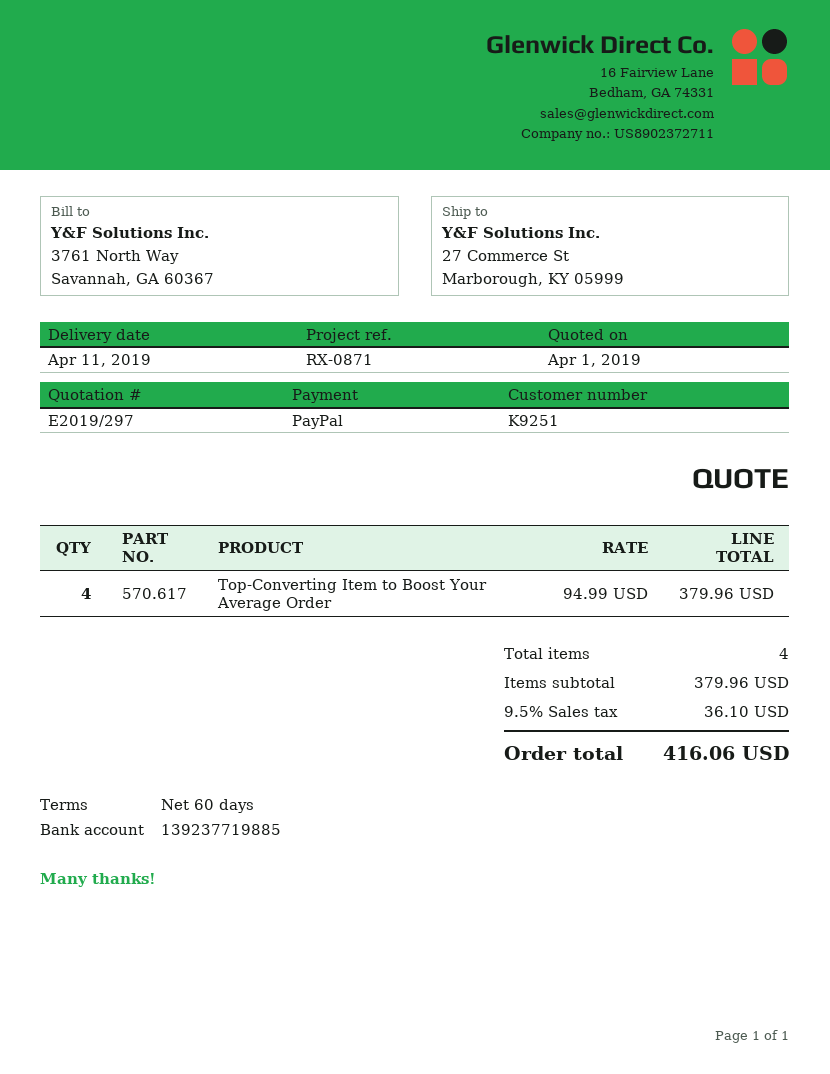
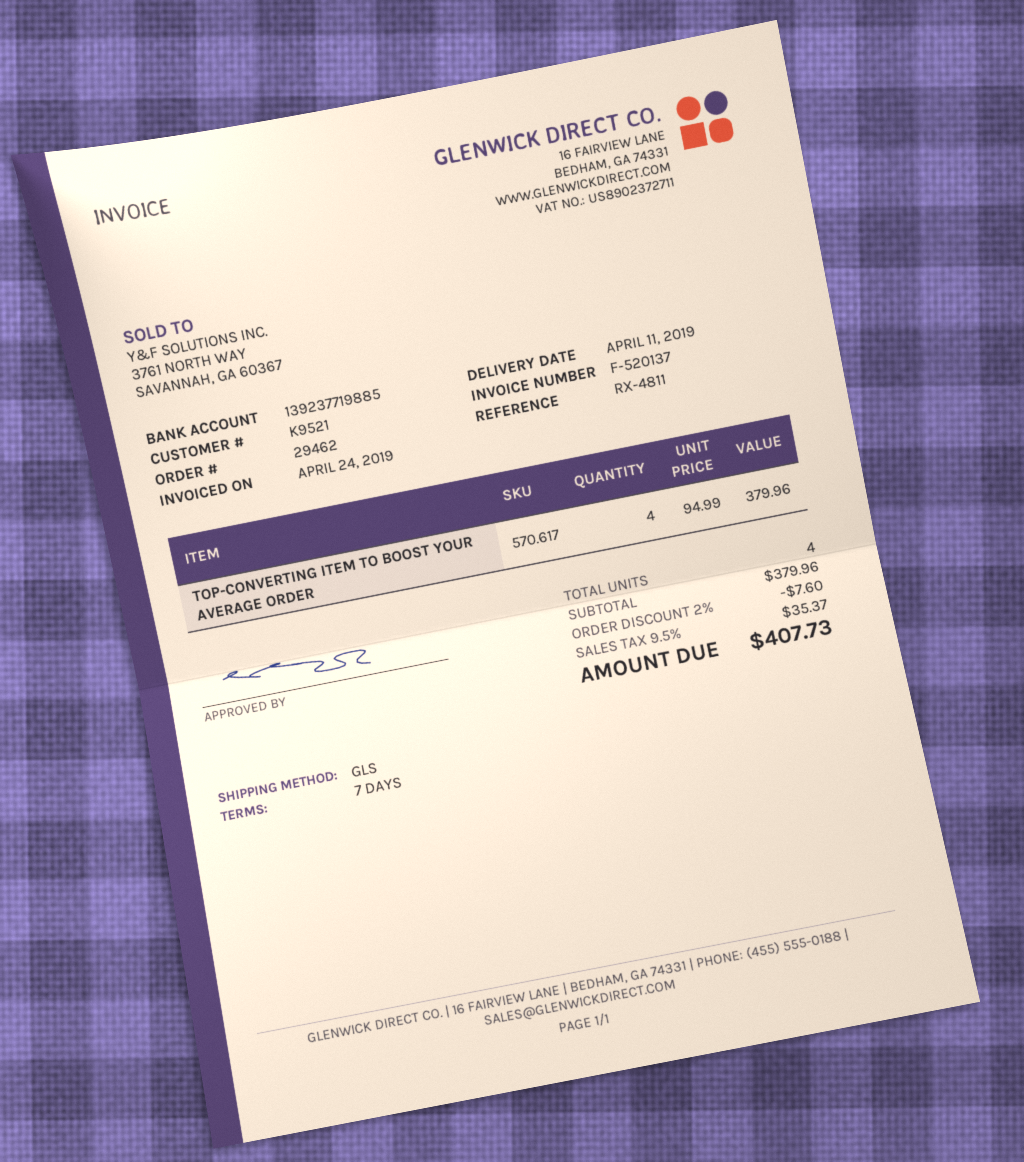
payment terms: 60 days -> 7 days
customer number: K9251 -> K9521
reference: RX-0871 -> RX-4811
discount: none -> 2% = 7.60
tax: 9.5% = 36.10 -> 9.5% = 35.37
total: 416.06 -> 407.73

